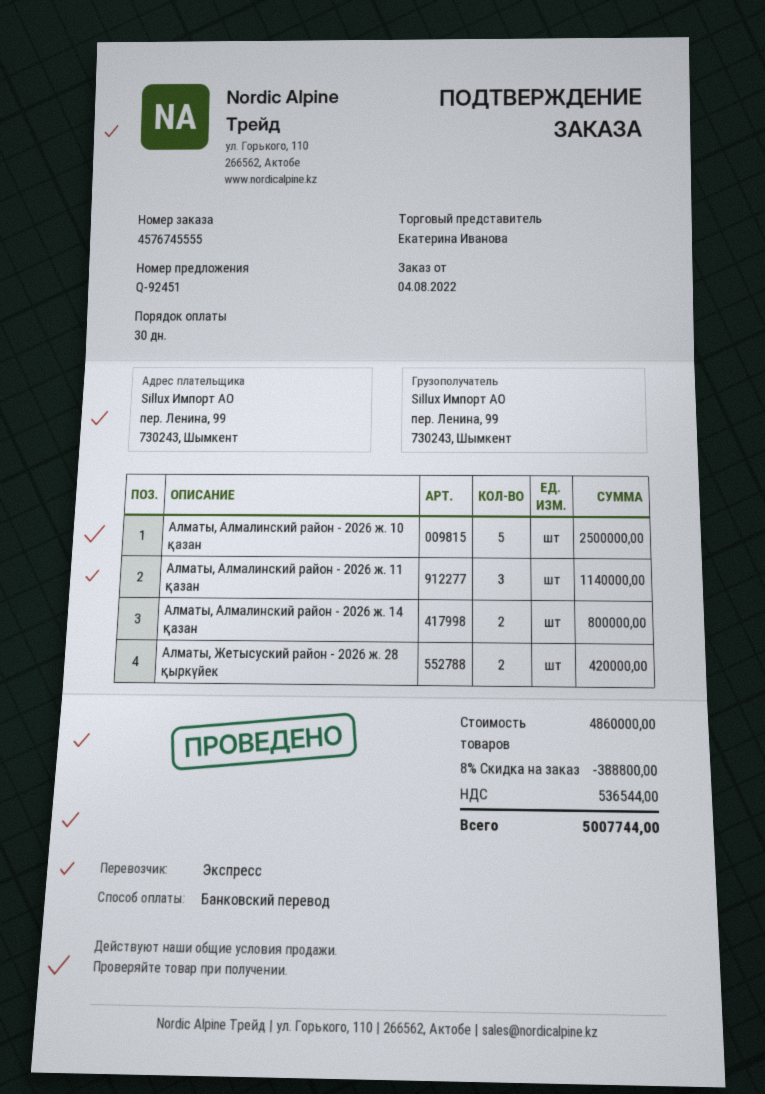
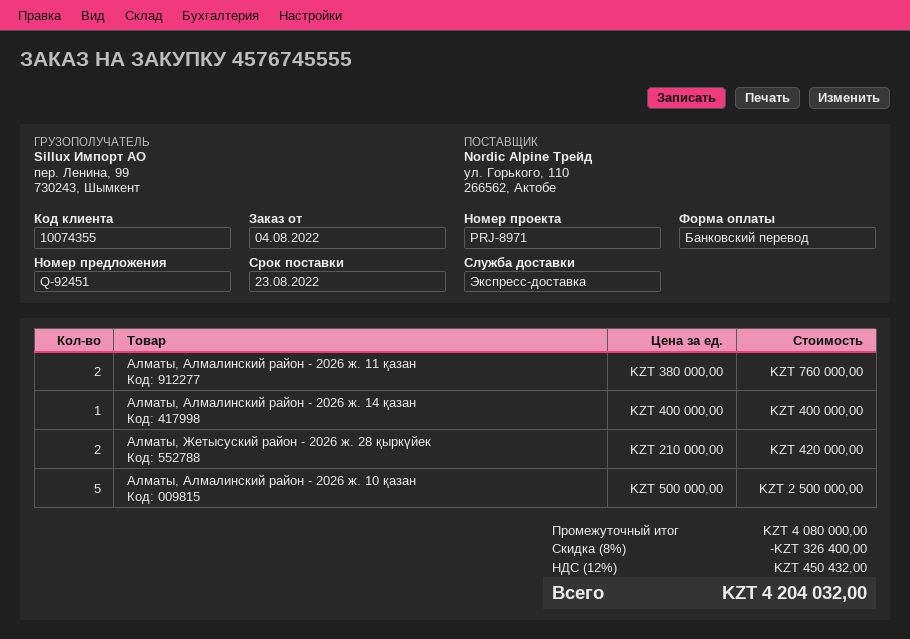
Алматы, Алмалинский район - 2026 ж. 11 қазан: 3 for 1140000.00 -> 2 for 760000.00
Алматы, Алмалинский район - 2026 ж. 14 қазан: 2 for 800000.00 -> 1 for 400000.00
subtotal: 4860000.00 -> 4080000.00
discount: 8% = 388800.00 -> 8% = 326400.00
tax: 536544.00 -> 450432.00
total: 5007744.00 -> 4204032.00

